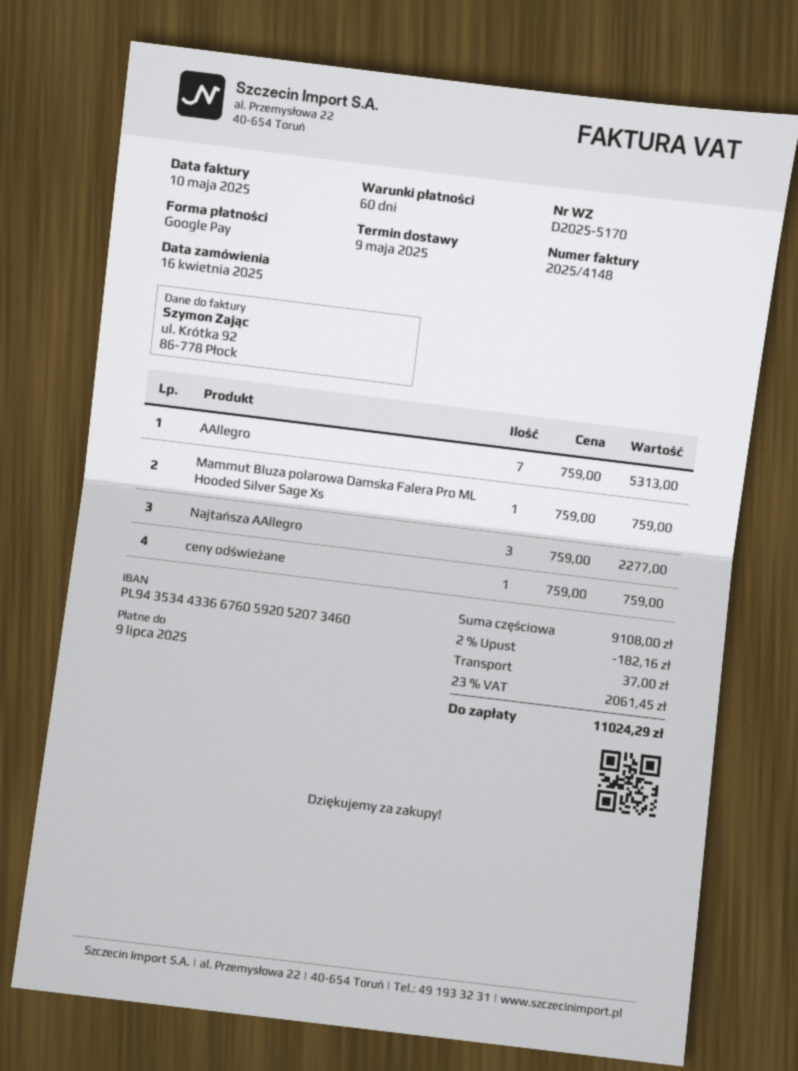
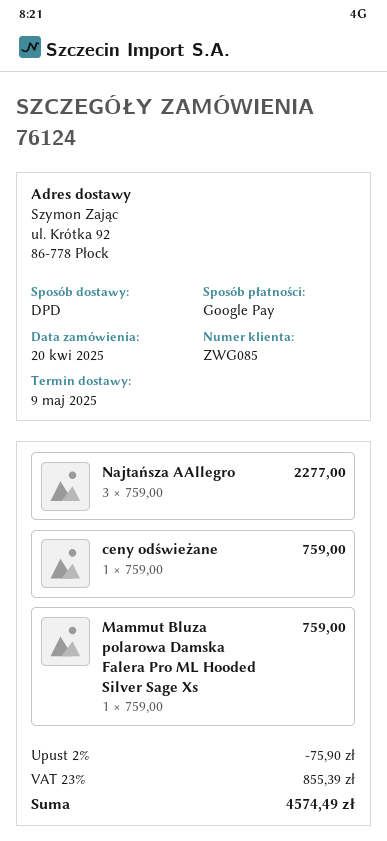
order date: 2025-04-16 -> 2025-04-20
AAllegro: 7 x 759.00 = 5313.00 -> none
discount: 2% = 182.16 -> 2% = 75.90
shipping: 37.00 -> none
tax: 23% = 2061.45 -> 23% = 855.39
total: 11024.29 -> 4574.49

